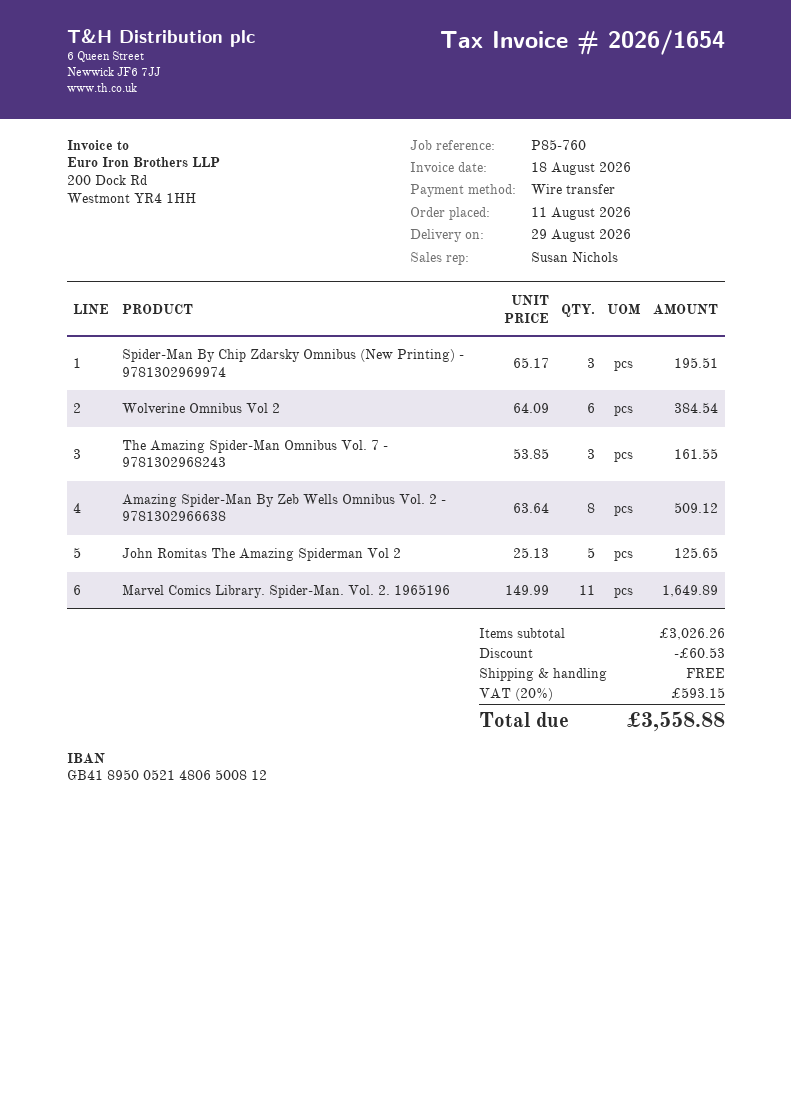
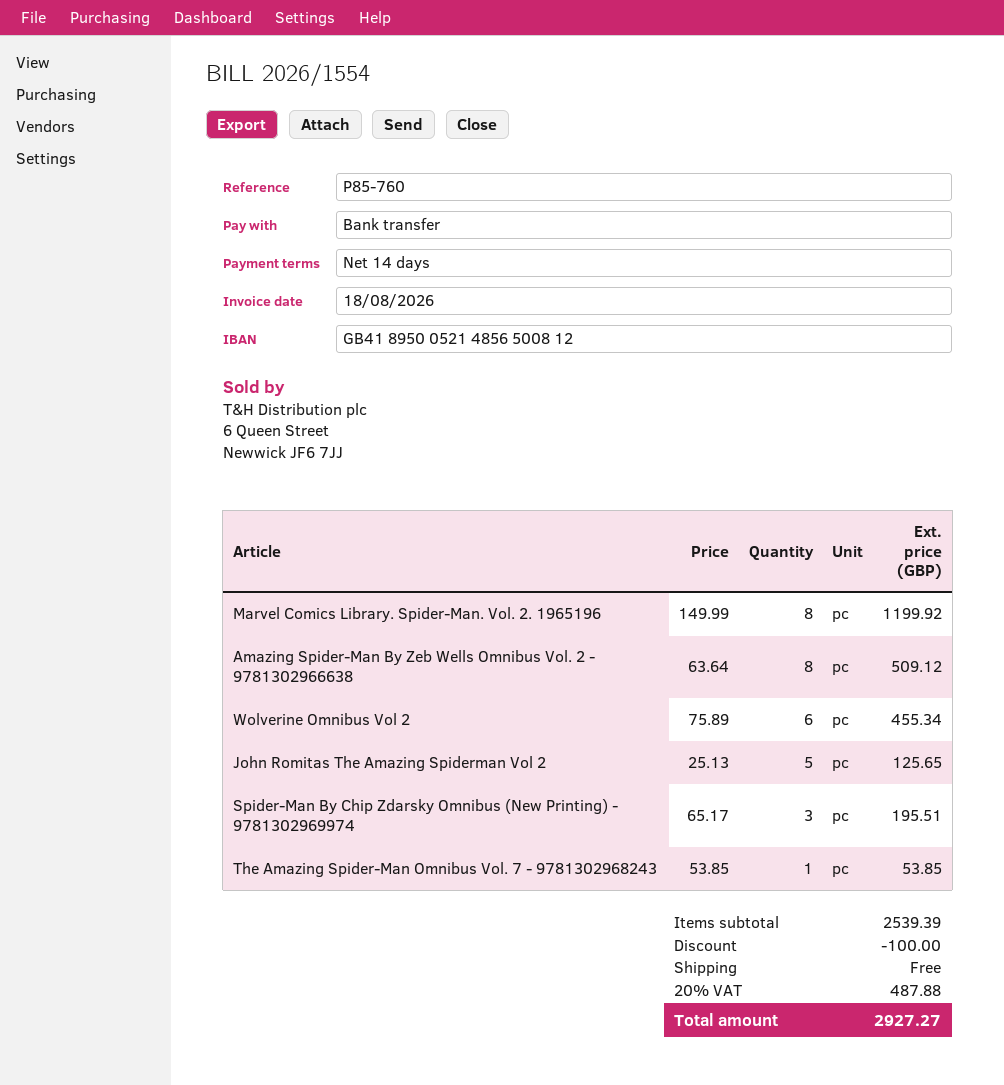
invoice number: 2026/1654 -> 2026/1554
bank account: GB41895005214806500812 -> GB41895005214856500812
Wolverine Omnibus Vol 2: 6 x 64.09 = 384.54 -> 6 x 75.89 = 455.34
The Amazing Spider-Man Omnibus Vol. 7 - 9781302968243: 3 x 53.85 = 161.55 -> 1 x 53.85 = 53.85
Marvel Comics Library. Spider-Man. Vol. 2. 1965196: 11 x 149.99 = 1649.89 -> 8 x 149.99 = 1199.92
subtotal: 3026.26 -> 2539.39
discount: 60.53 -> 100.00
tax: 20% = 593.15 -> 20% = 487.88
total: 3558.88 -> 2927.27

